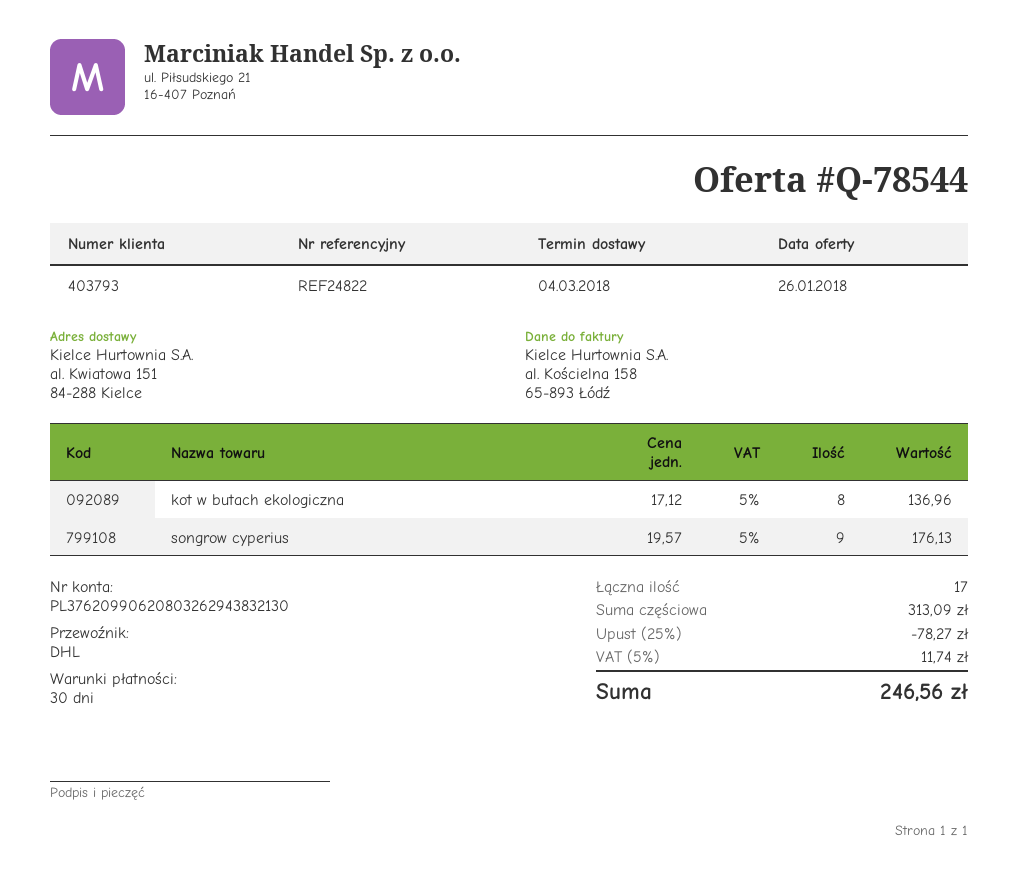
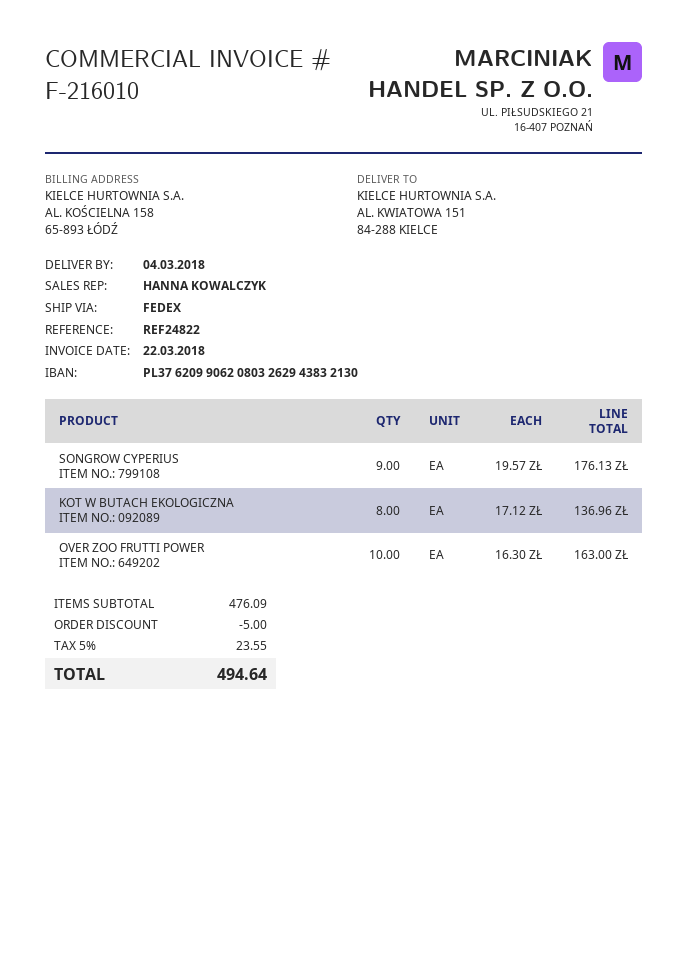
shipping method: DHL -> FedEx
OVER ZOO FRUTTI POWER: none -> 10 x 16.30 = 163.00
subtotal: 313.09 -> 476.09
discount: 78.27 -> 5.00
tax: 5% = 11.74 -> 5% = 23.55
total: 246.56 -> 494.64

